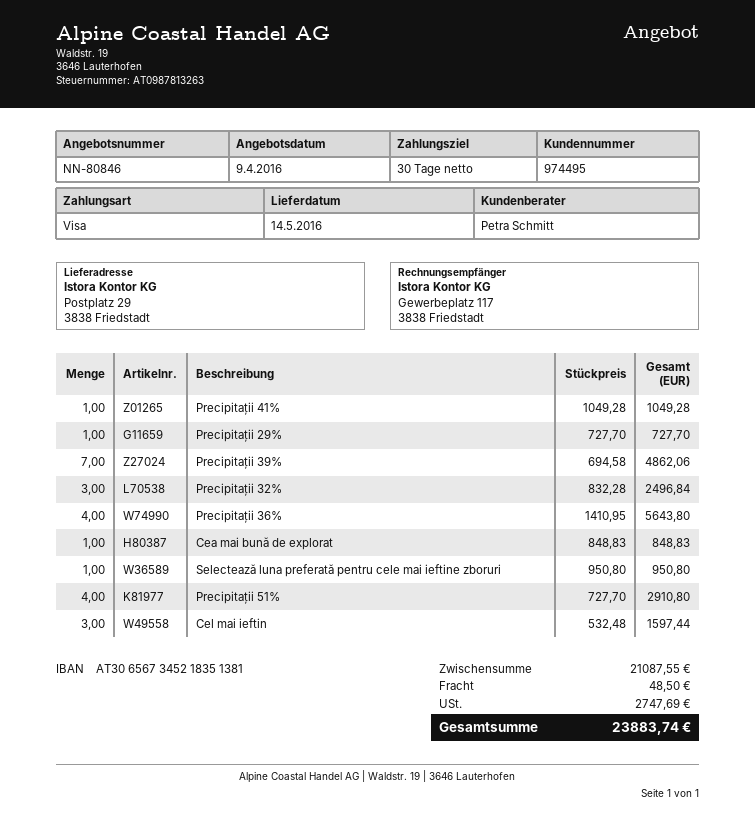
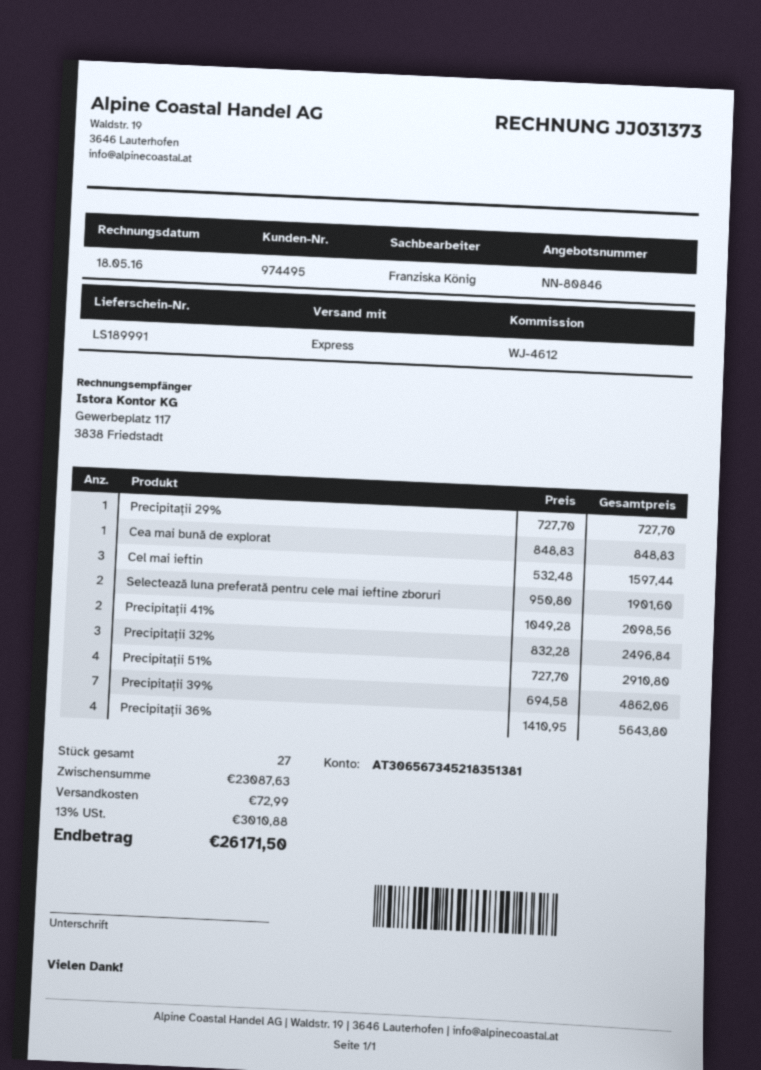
sales rep: Petra Schmitt -> Franziska König
Precipitații 41%: 1 x 1049.28 = 1049.28 -> 2 x 1049.28 = 2098.56
Selectează luna preferată pentru cele mai ieftine zboruri: 1 x 950.80 = 950.80 -> 2 x 950.80 = 1901.60
subtotal: 21087.55 -> 23087.63
shipping: 48.50 -> 72.99
tax: 2747.69 -> 3010.88
total: 23883.74 -> 26171.50

